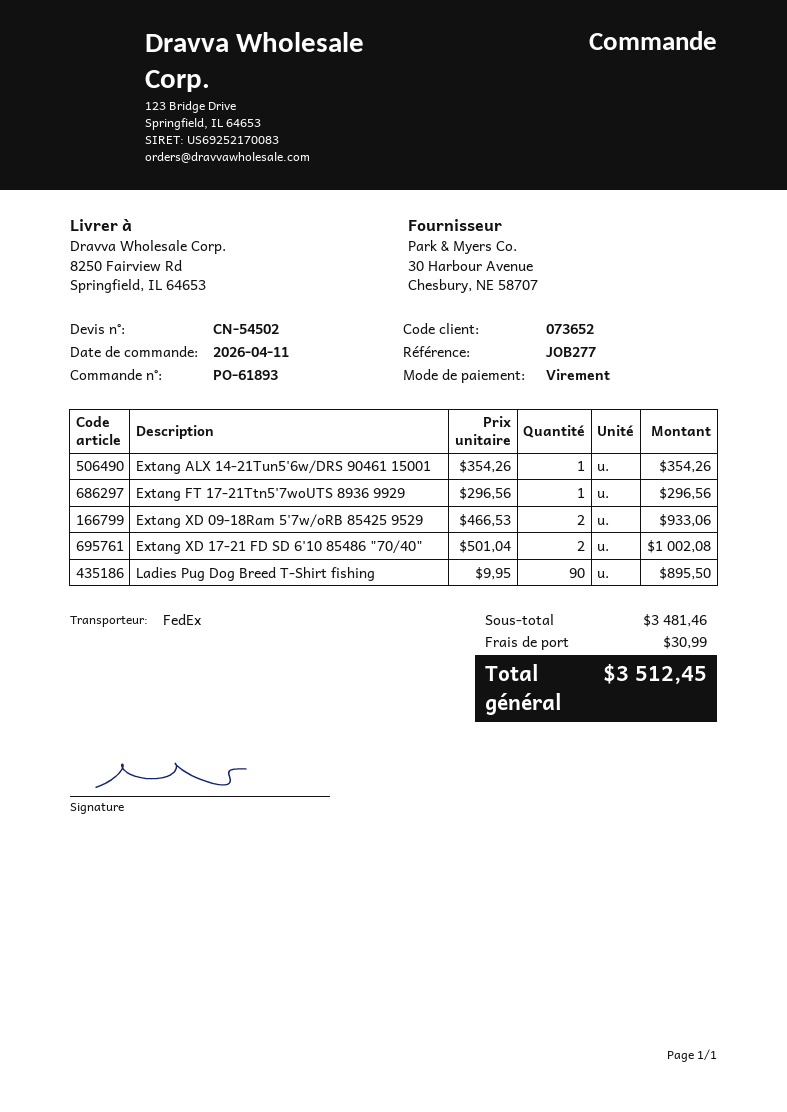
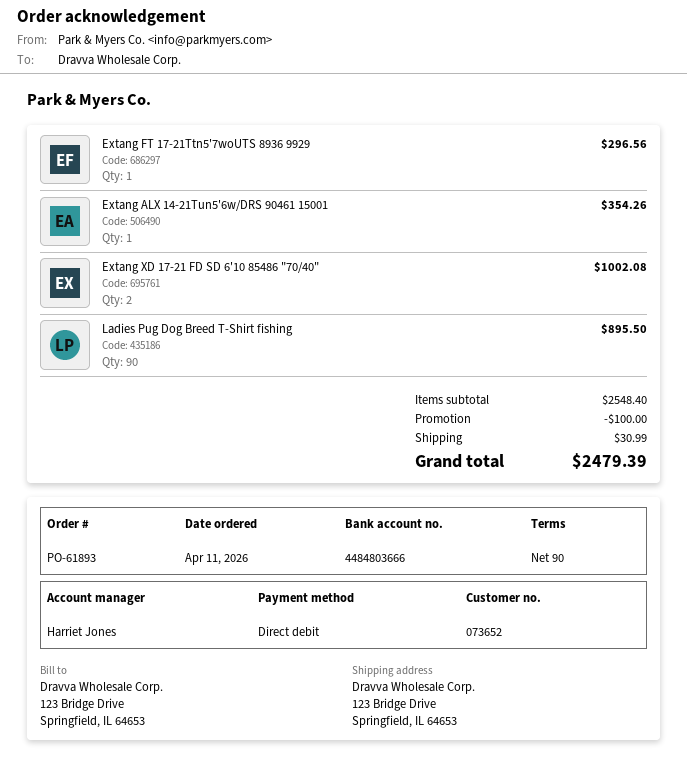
payment method: bank transfer -> direct debit
ship to: 8250 Fairview Rd, Springfield, IL 64653 -> 123 Bridge Drive, Springfield, IL 64653
Extang XD 09-18Ram 5'7w/oRB 85425 9529: 2 for 933.06 -> none
subtotal: 3481.46 -> 2548.40
discount: none -> 100.00
total: 3512.45 -> 2479.39

